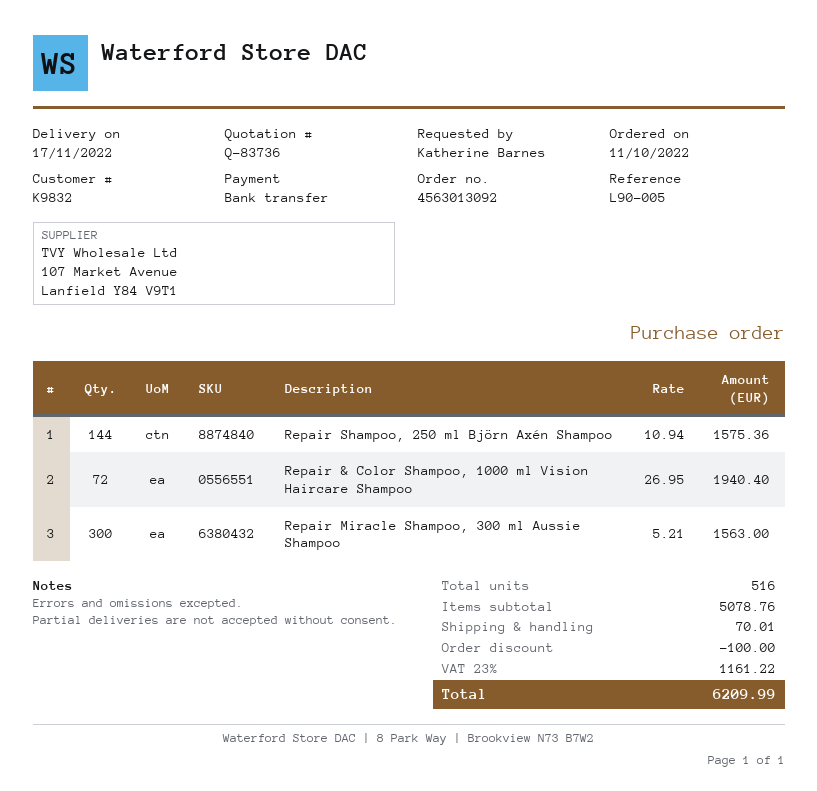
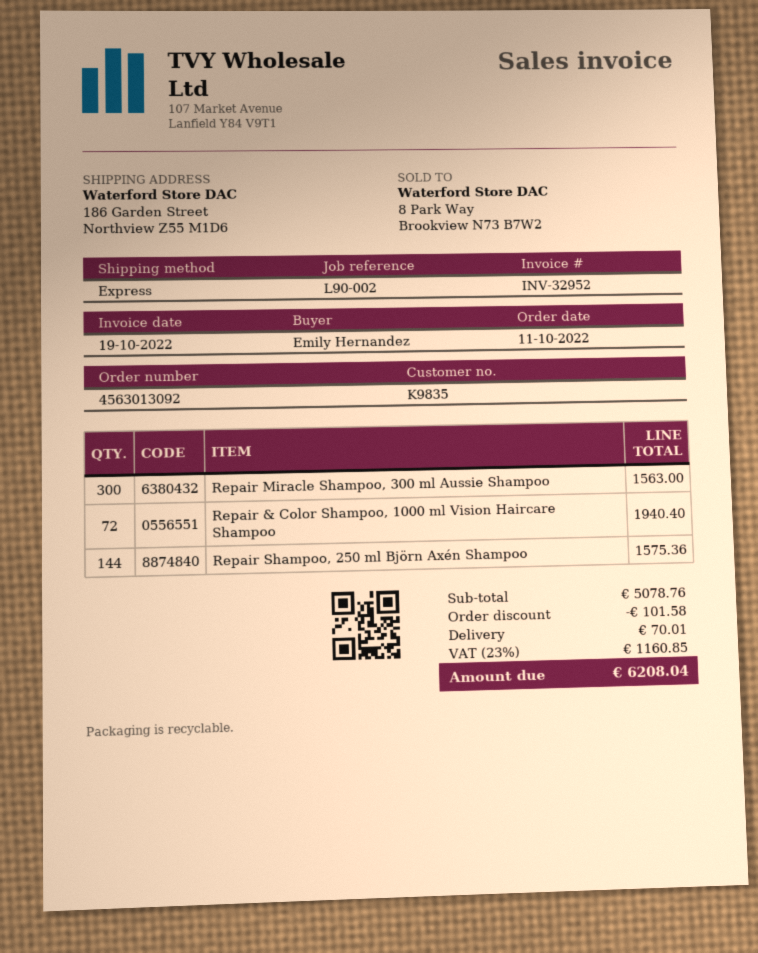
customer number: K9832 -> K9835
reference: L90-005 -> L90-002
ordered by: Katherine Barnes -> Emily Hernandez
discount: 100.00 -> 101.58
tax: 23% = 1161.22 -> 23% = 1160.85
total: 6209.99 -> 6208.04

